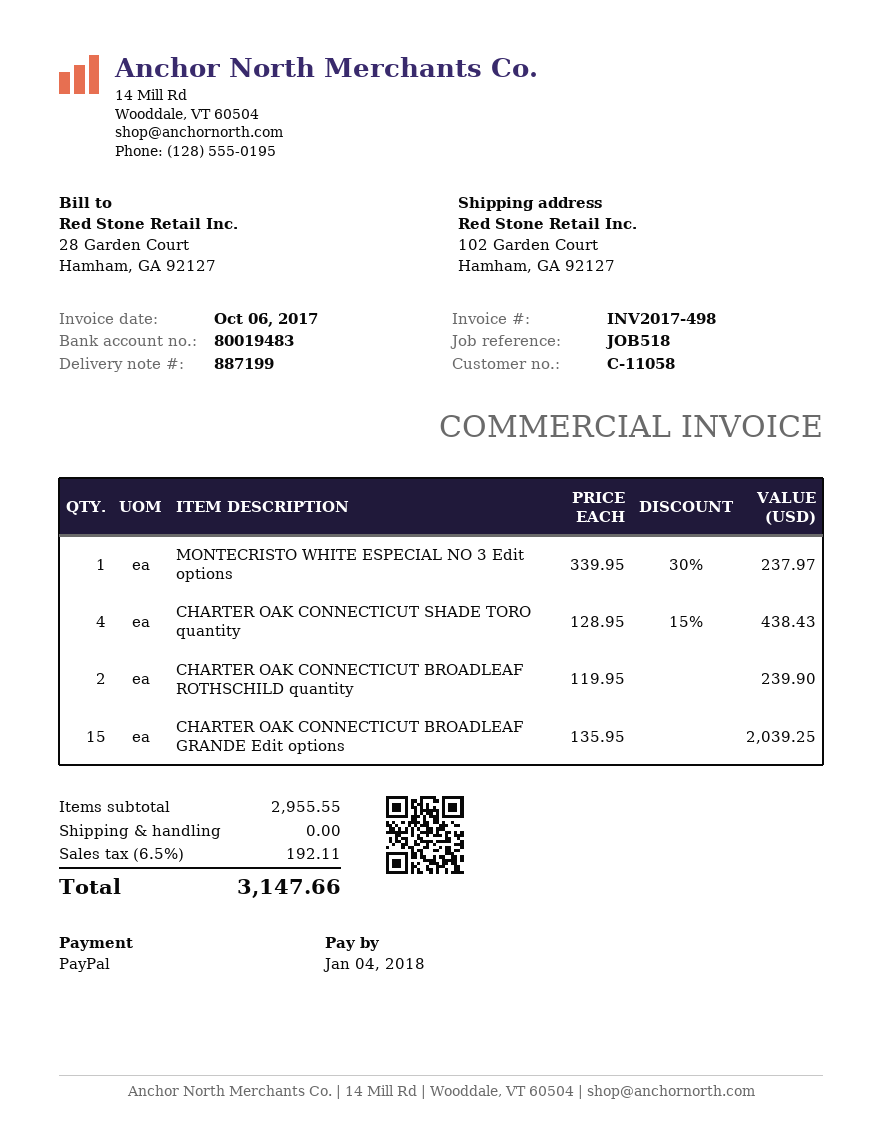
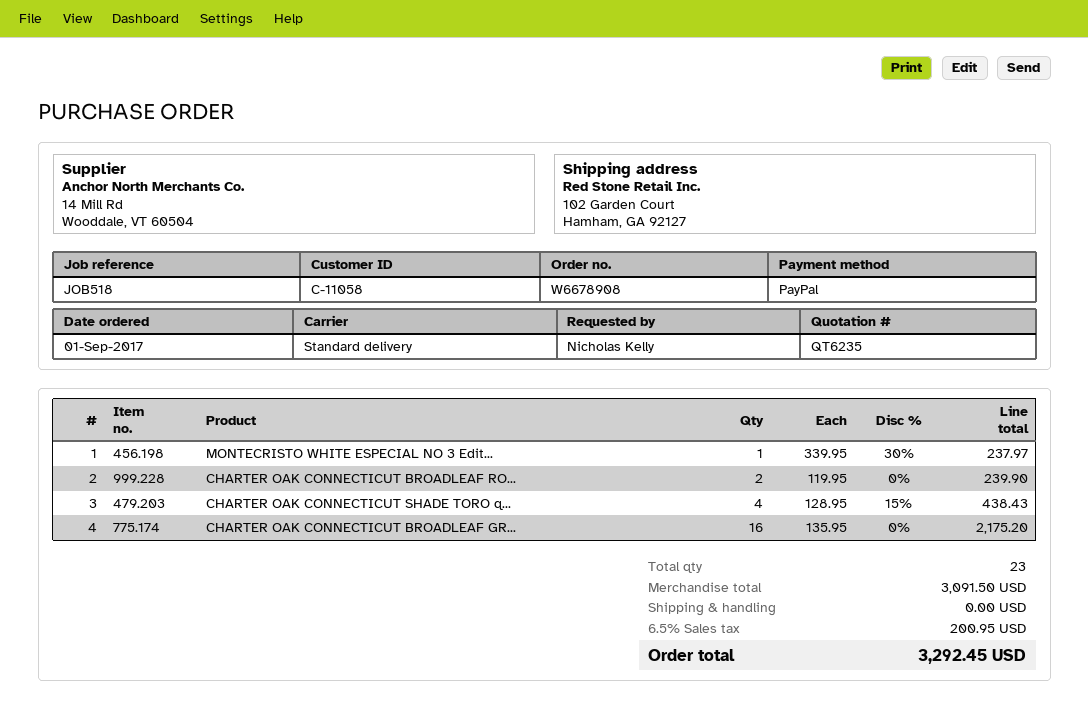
CHARTER OAK CONNECTICUT BROADLEAF GRANDE Edit options: 15 x 135.95 = 2039.25 -> 16 x 135.95 = 2175.20
subtotal: 2955.55 -> 3091.50
tax: 6.5% = 192.11 -> 6.5% = 200.95
total: 3147.66 -> 3292.45

